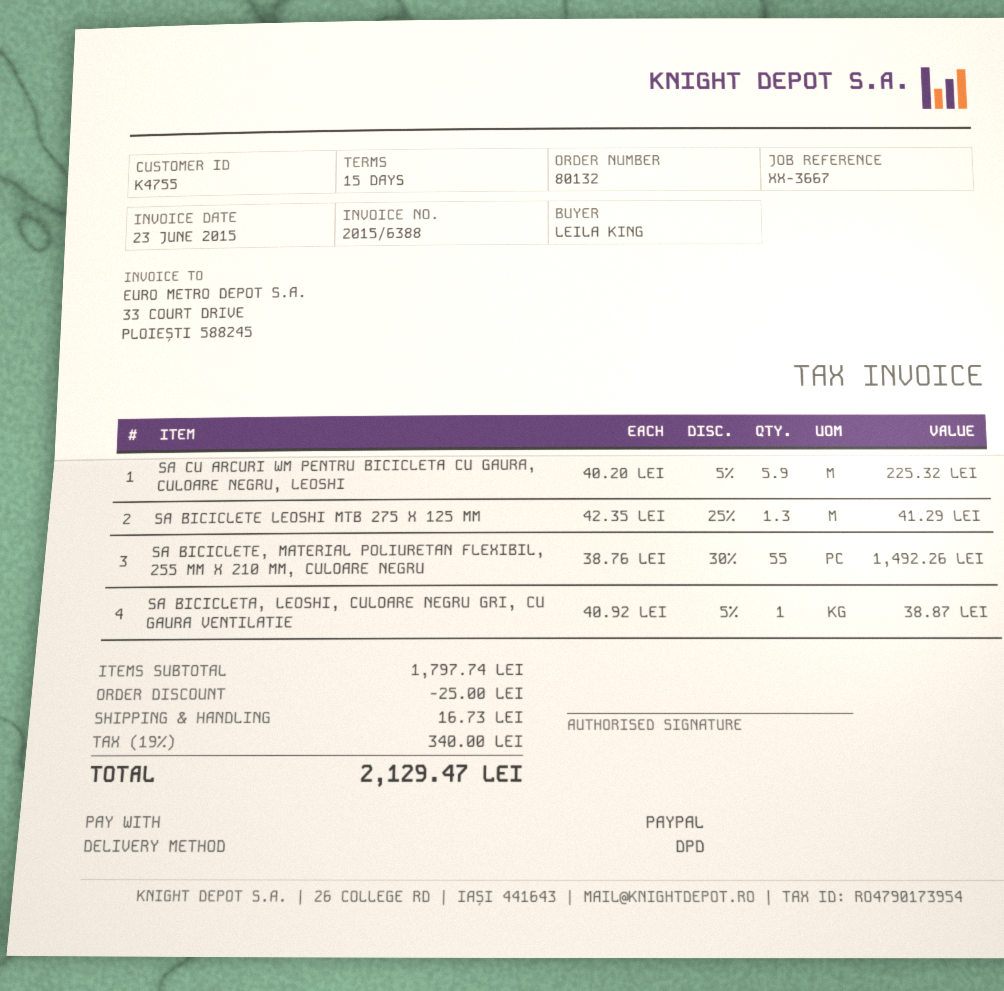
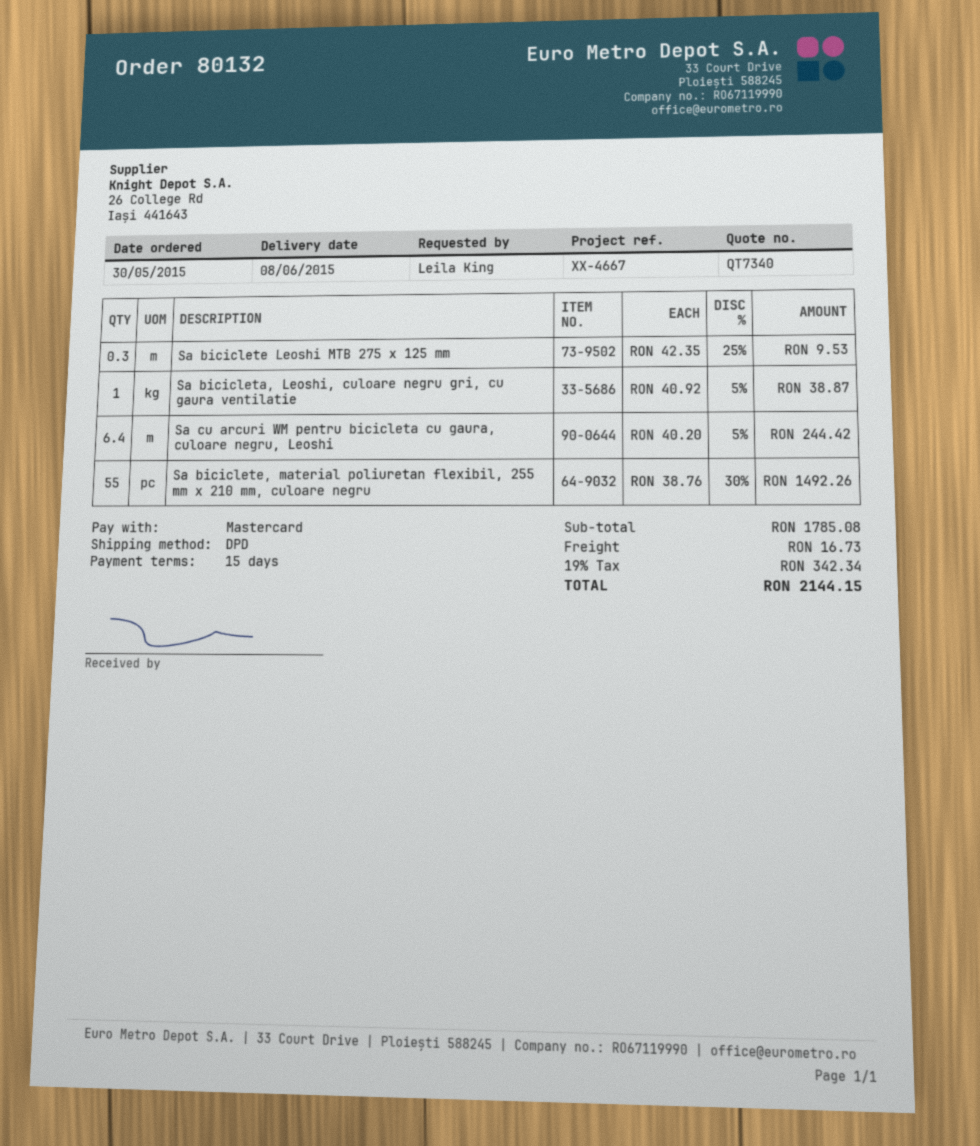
reference: XX-3667 -> XX-4667
payment method: PayPal -> Mastercard
SA CU ARCURI WM PENTRU BICICLETA CU GAURA, CULOARE NEGRU, LEOSHI: 5.9 x 40.20 - 5% = 225.32 -> 6.4 x 40.20 - 5% = 244.42
SA BICICLETE LEOSHI MTB 275 X 125 MM: 1.3 x 42.35 - 25% = 41.29 -> 0.3 x 42.35 - 25% = 9.53
subtotal: 1797.74 -> 1785.08
discount: 25.00 -> none
tax: 19% = 340.00 -> 19% = 342.34
total: 2129.47 -> 2144.15

